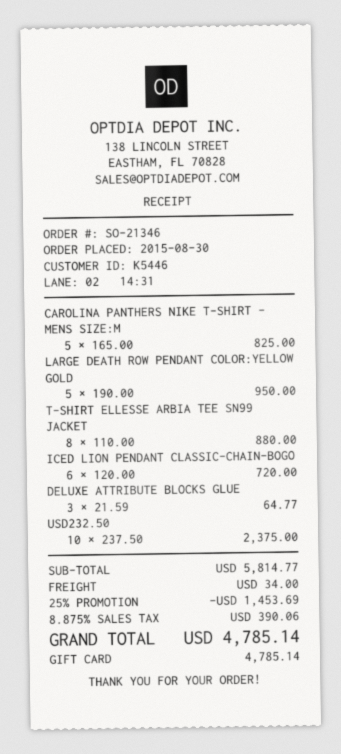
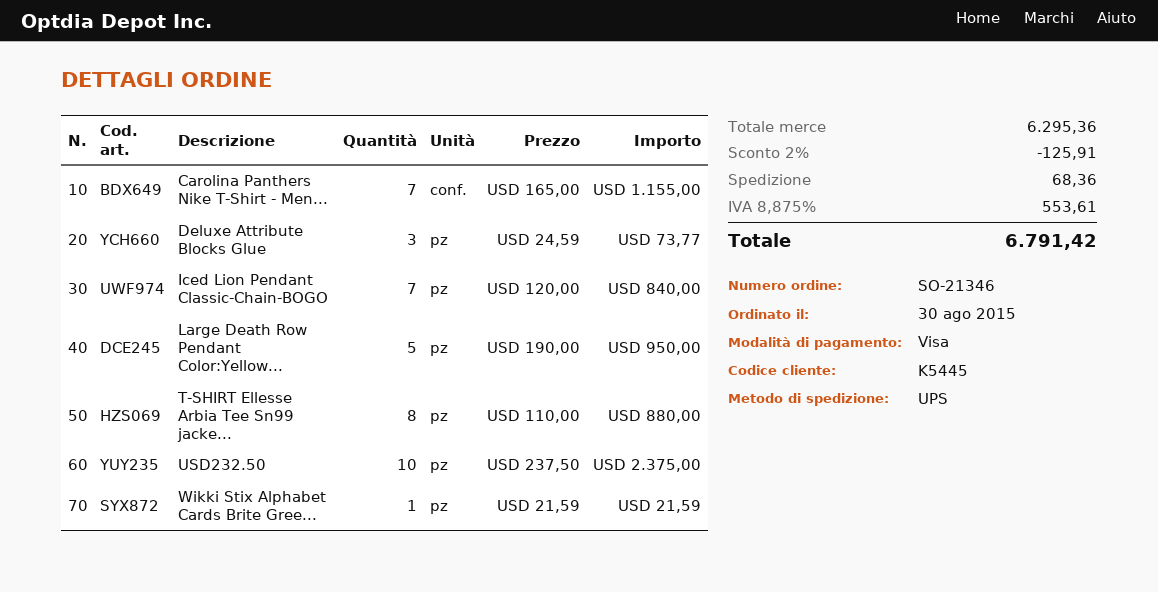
customer number: K5446 -> K5445
payment method: gift card -> Visa
CAROLINA PANTHERS NIKE T-SHIRT - MENS SIZE:M: 5 x 165.00 = 825.00 -> 7 x 165.00 = 1155.00
ICED LION PENDANT CLASSIC-CHAIN-BOGO: 6 x 120.00 = 720.00 -> 7 x 120.00 = 840.00
DELUXE ATTRIBUTE BLOCKS GLUE: 3 x 21.59 = 64.77 -> 3 x 24.59 = 73.77
Wikki Stix Alphabet Cards Brite Gree...: none -> 1 x 21.59 = 21.59
subtotal: 5814.77 -> 6295.36
discount: 25% = 1453.69 -> 2% = 125.91
shipping: 34.00 -> 68.36
tax: 8.875% = 390.06 -> 8.875% = 553.61
total: 4785.14 -> 6791.42

